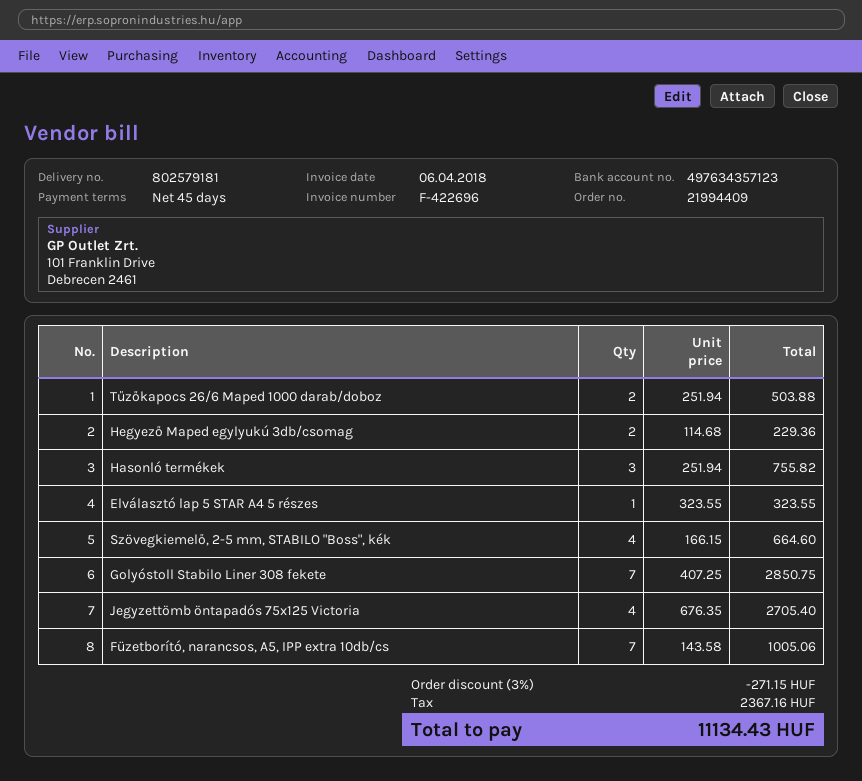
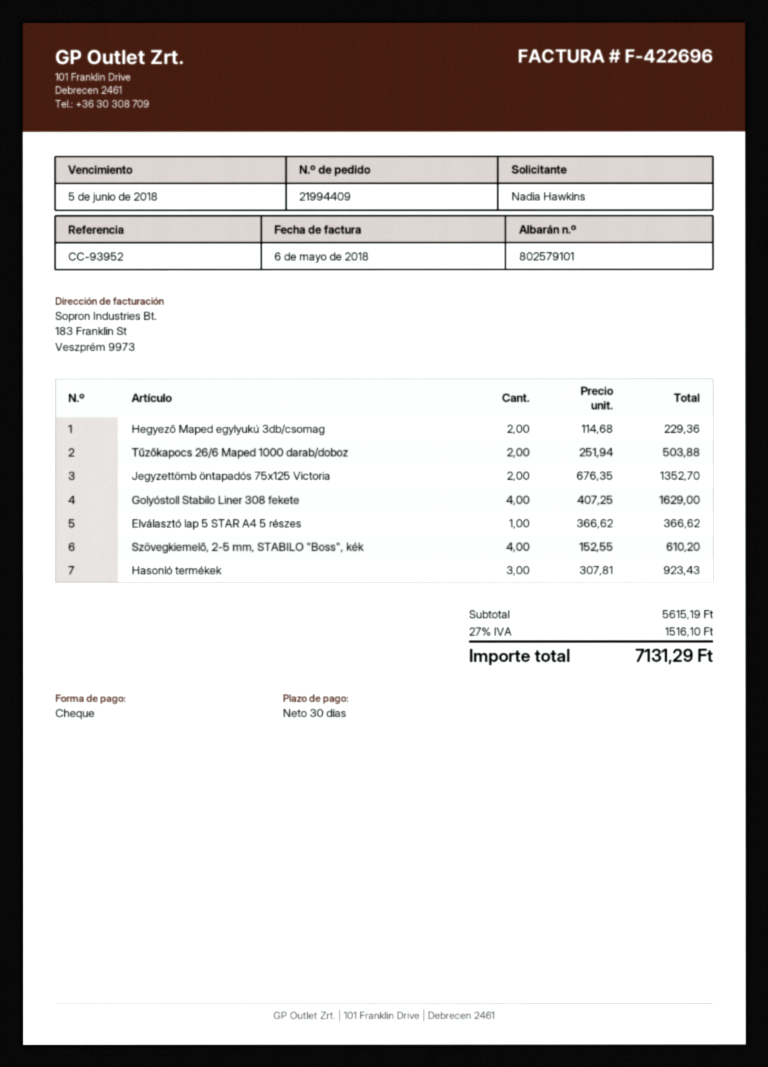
delivery note number: 802579181 -> 802579101
invoice date: 2018-04-06 -> 2018-05-06
payment terms: 45 days -> 30 days
Hasonló termékek: 3 x 251.94 = 755.82 -> 3 x 307.81 = 923.43
Elválasztó lap 5 STAR A4 5 részes: 1 x 323.55 = 323.55 -> 1 x 366.62 = 366.62
Szövegkiemelő, 2-5 mm, STABILO "Boss", kék: 4 x 166.15 = 664.60 -> 4 x 152.55 = 610.20
Golyóstoll Stabilo Liner 308 fekete: 7 x 407.25 = 2850.75 -> 4 x 407.25 = 1629.00
Jegyzettömb öntapadós 75x125 Victoria: 4 x 676.35 = 2705.40 -> 2 x 676.35 = 1352.70
Füzetborító, narancsos, A5, IPP extra 10db/cs: 7 x 143.58 = 1005.06 -> none
discount: 3% = 271.15 -> none
tax: 2367.16 -> 1516.10
total: 11134.43 -> 7131.29

